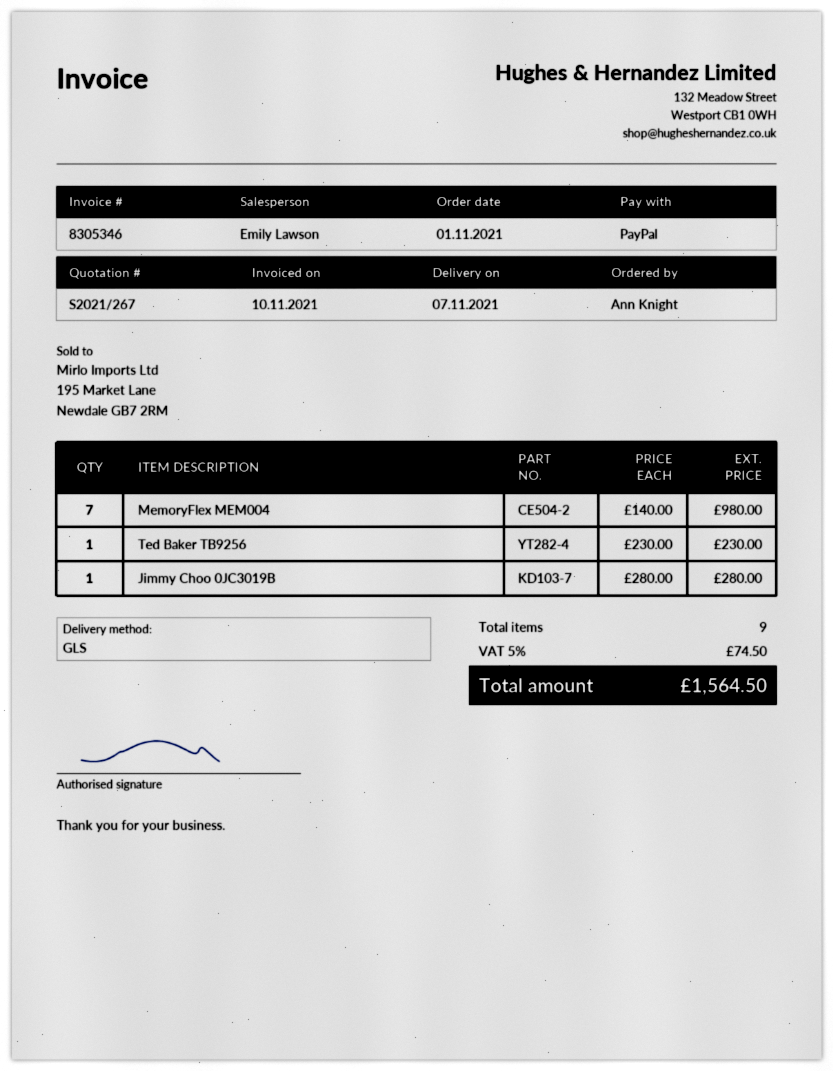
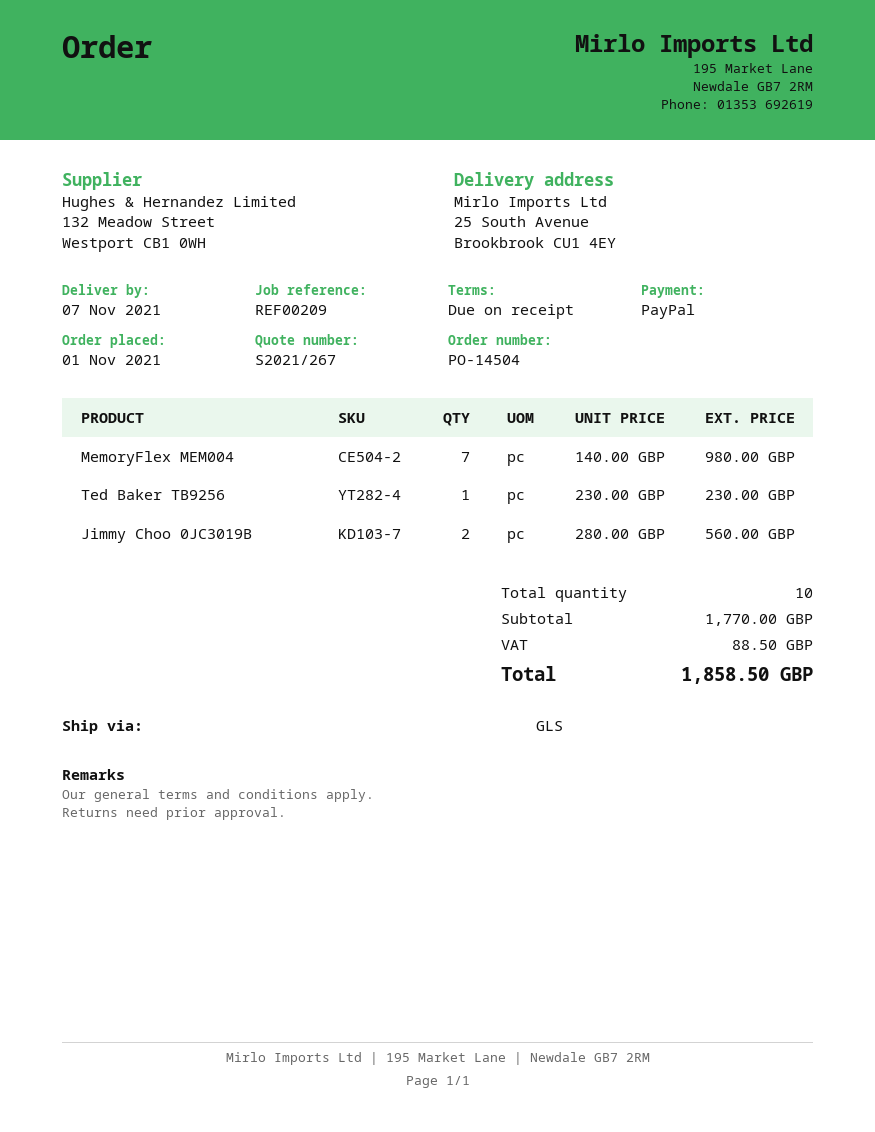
Jimmy Choo 0JC3019B: 1 x 280.00 = 280.00 -> 2 x 280.00 = 560.00
total quantity: 9 -> 10
tax: 74.50 -> 88.50
total: 1564.50 -> 1858.50

